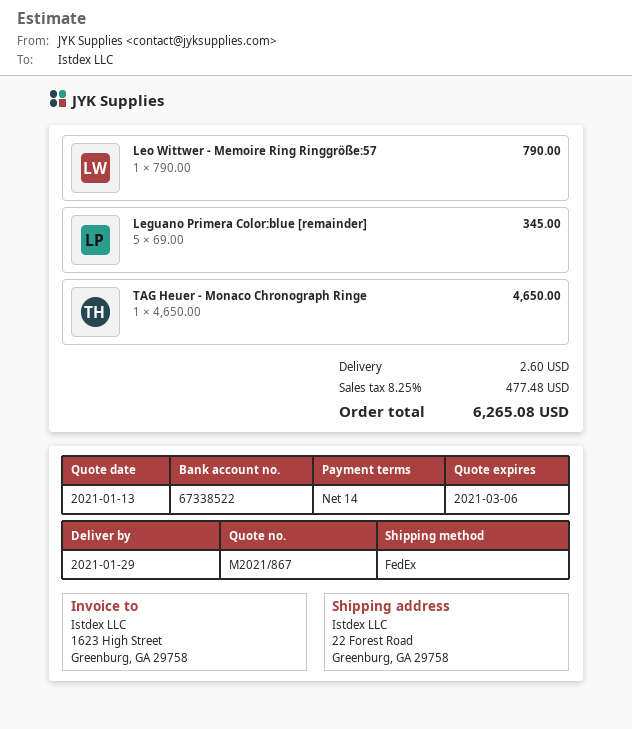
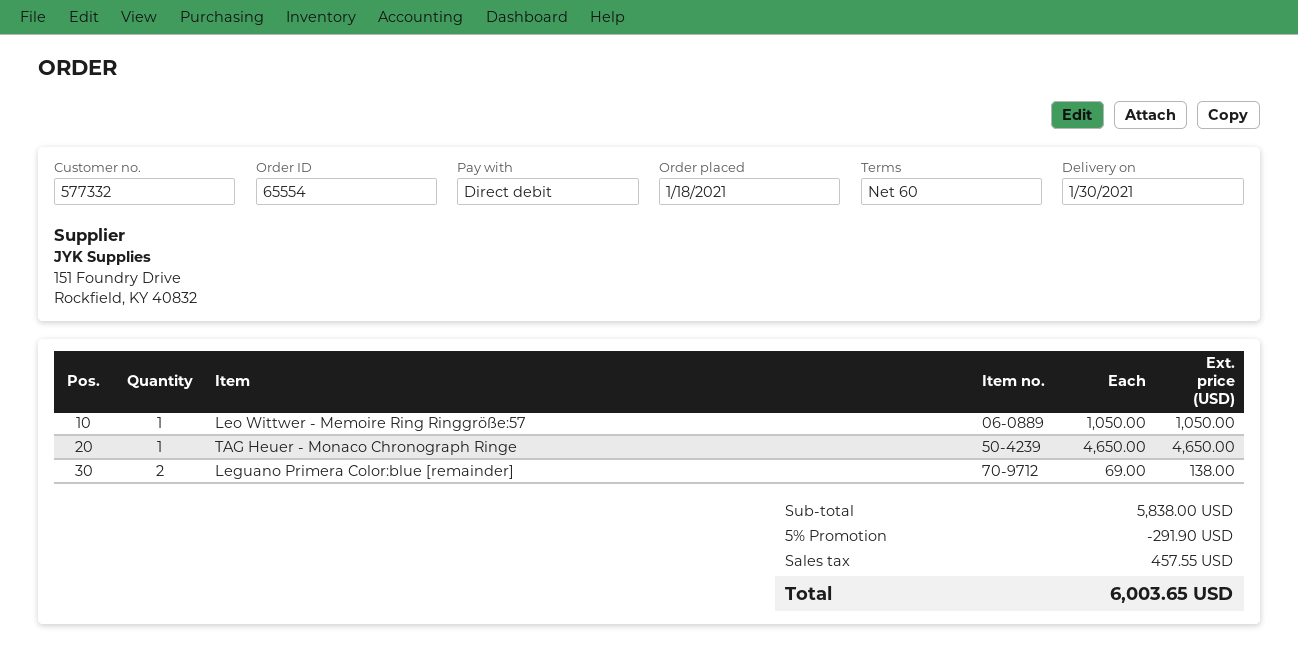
delivery date: 2021-01-29 -> 2021-01-30
payment terms: 14 days -> 60 days
Leo Wittwer - Memoire Ring Ringgröße:57: 1 x 790.00 = 790.00 -> 1 x 1050.00 = 1050.00
Leguano Primera Color:blue [remainder]: 5 x 69.00 = 345.00 -> 2 x 69.00 = 138.00
discount: none -> 5% = 291.90
shipping: 2.60 -> none
tax: 477.48 -> 457.55
total: 6265.08 -> 6003.65

